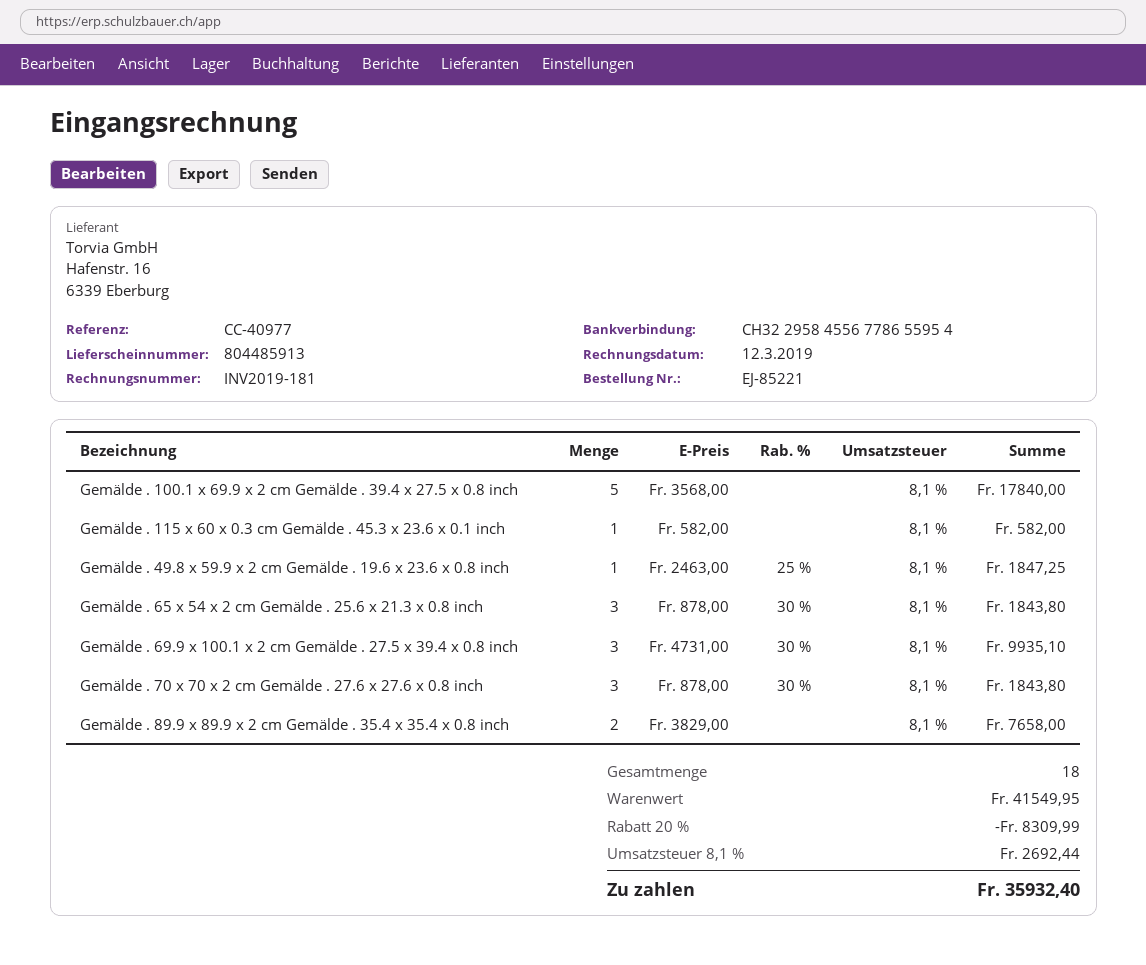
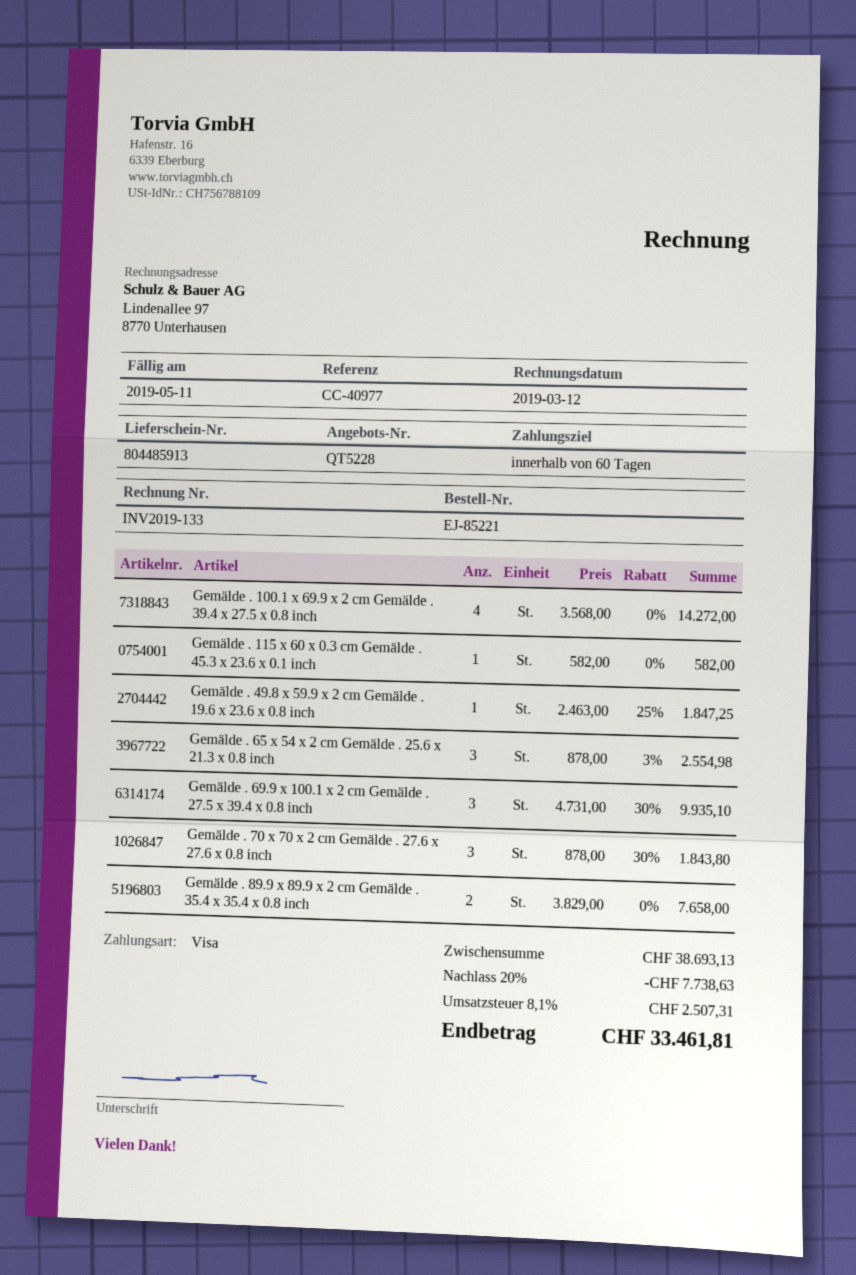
invoice number: INV2019-181 -> INV2019-133
Gemälde . 100.1 x 69.9 x 2 cm Gemälde . 39.4 x 27.5 x 0.8 inch: 5 x 3568.00 = 17840.00 -> 4 x 3568.00 = 14272.00
Gemälde . 65 x 54 x 2 cm Gemälde . 25.6 x 21.3 x 0.8 inch: 3 x 878.00 - 30% = 1843.80 -> 3 x 878.00 - 3% = 2554.98
subtotal: 41549.95 -> 38693.13
discount: 20% = 8309.99 -> 20% = 7738.63
tax: 8.1% = 2692.44 -> 8.1% = 2507.31
total: 35932.40 -> 33461.81

